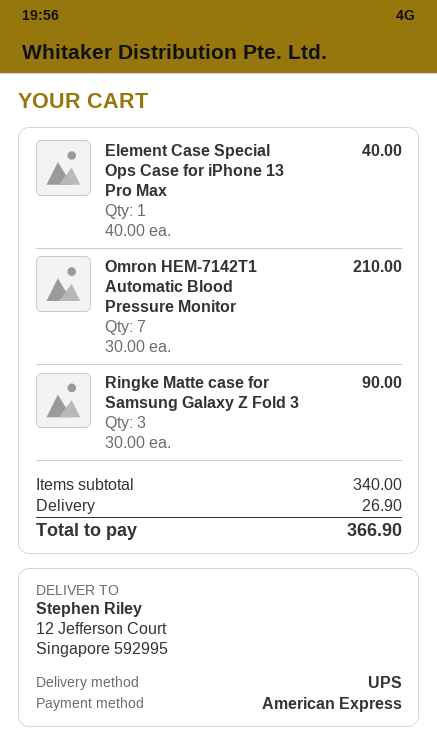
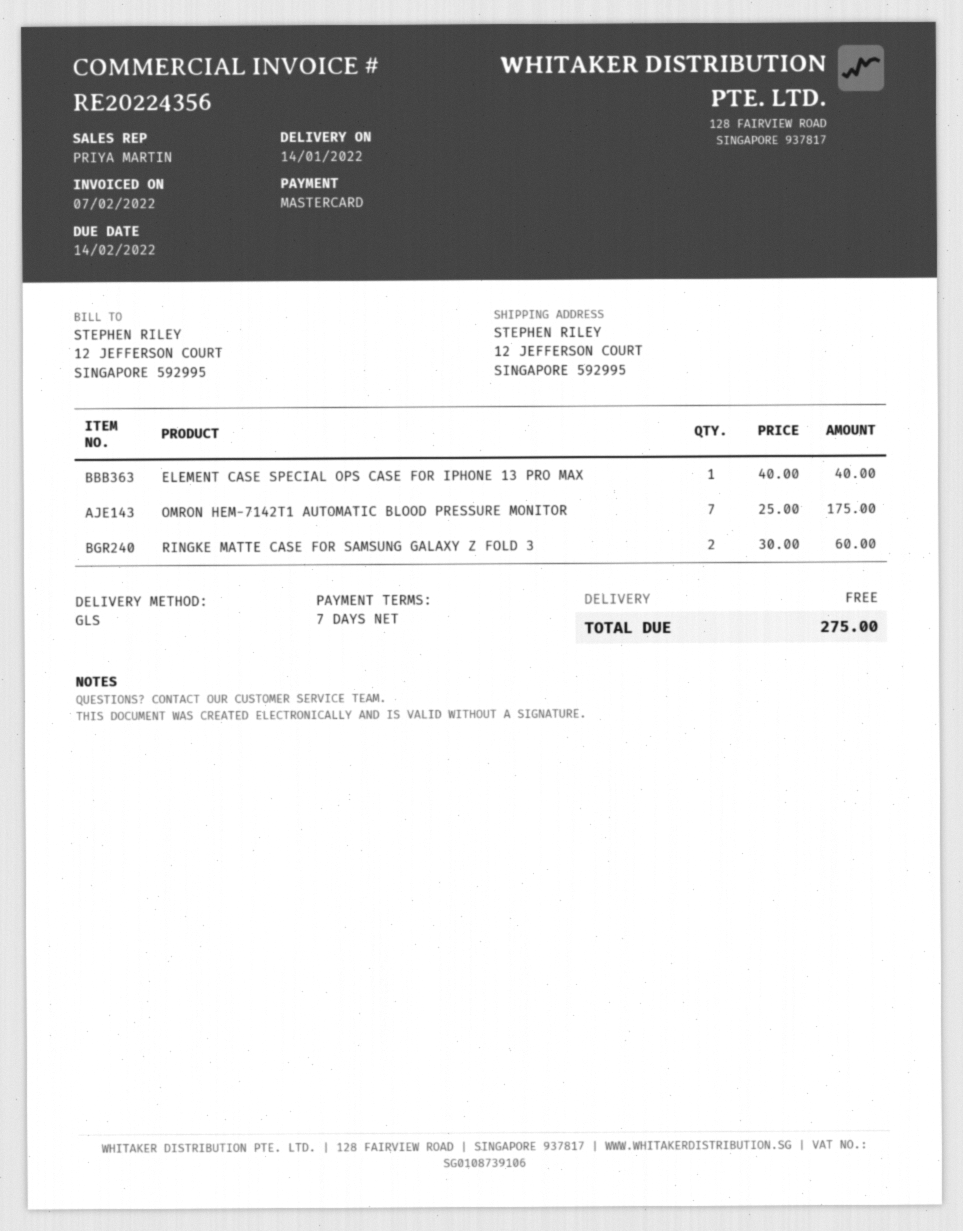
payment method: American Express -> Mastercard
shipping method: UPS -> GLS
Omron HEM-7142T1 Automatic Blood Pressure Monitor: 7 x 30.00 = 210.00 -> 7 x 25.00 = 175.00
Ringke Matte case for Samsung Galaxy Z Fold 3: 3 x 30.00 = 90.00 -> 2 x 30.00 = 60.00
shipping: 26.90 -> 0.00
total: 366.90 -> 275.00

